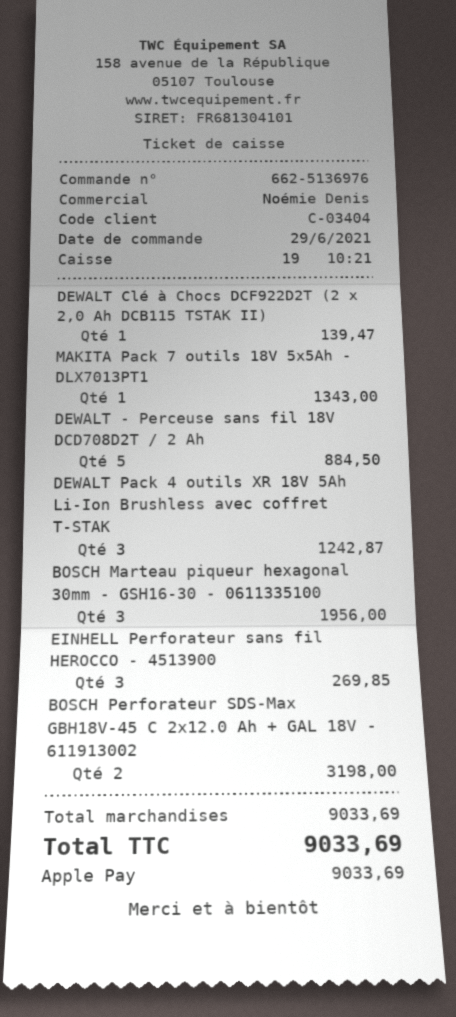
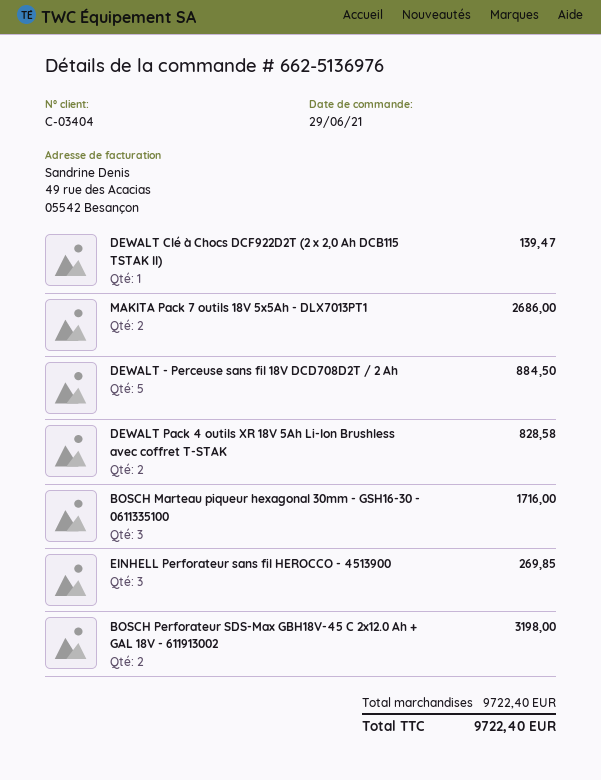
MAKITA Pack 7 outils 18V 5x5Ah - DLX7013PT1: 1 for 1343.00 -> 2 for 2686.00
DEWALT Pack 4 outils XR 18V 5Ah Li-Ion Brushless avec coffret T-STAK: 3 for 1242.87 -> 2 for 828.58
BOSCH Marteau piqueur hexagonal 30mm - GSH16-30 - 0611335100: 3 for 1956.00 -> 3 for 1716.00
subtotal: 9033.69 -> 9722.40
total: 9033.69 -> 9722.40

